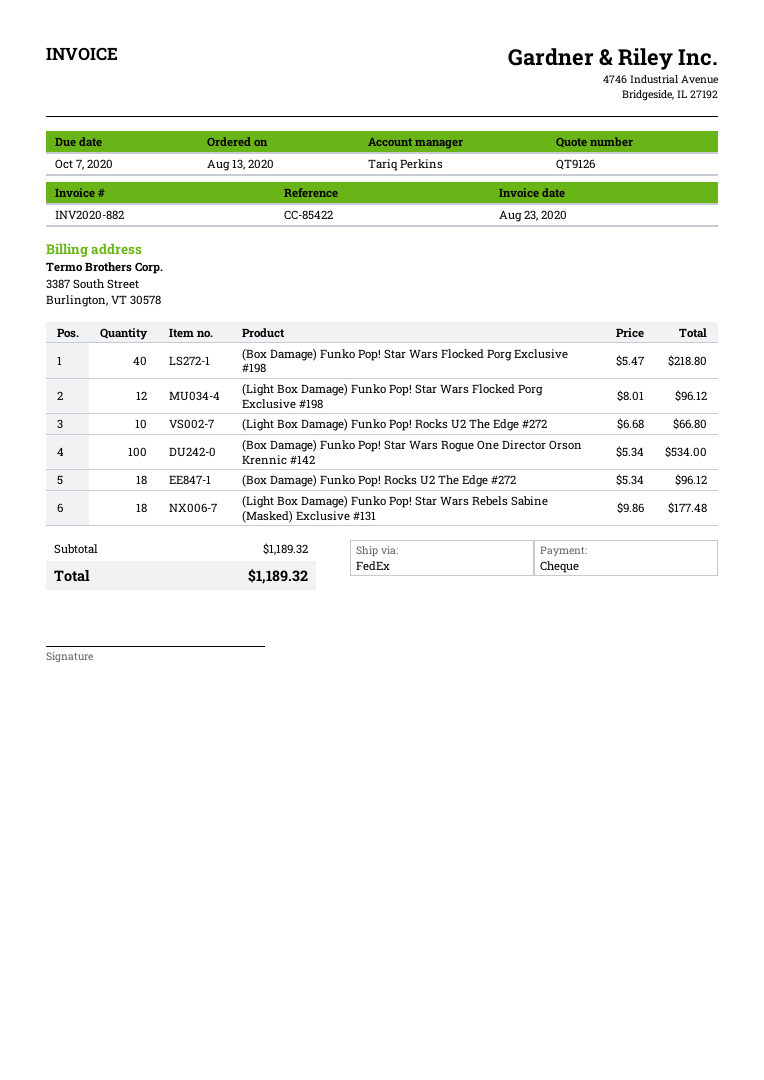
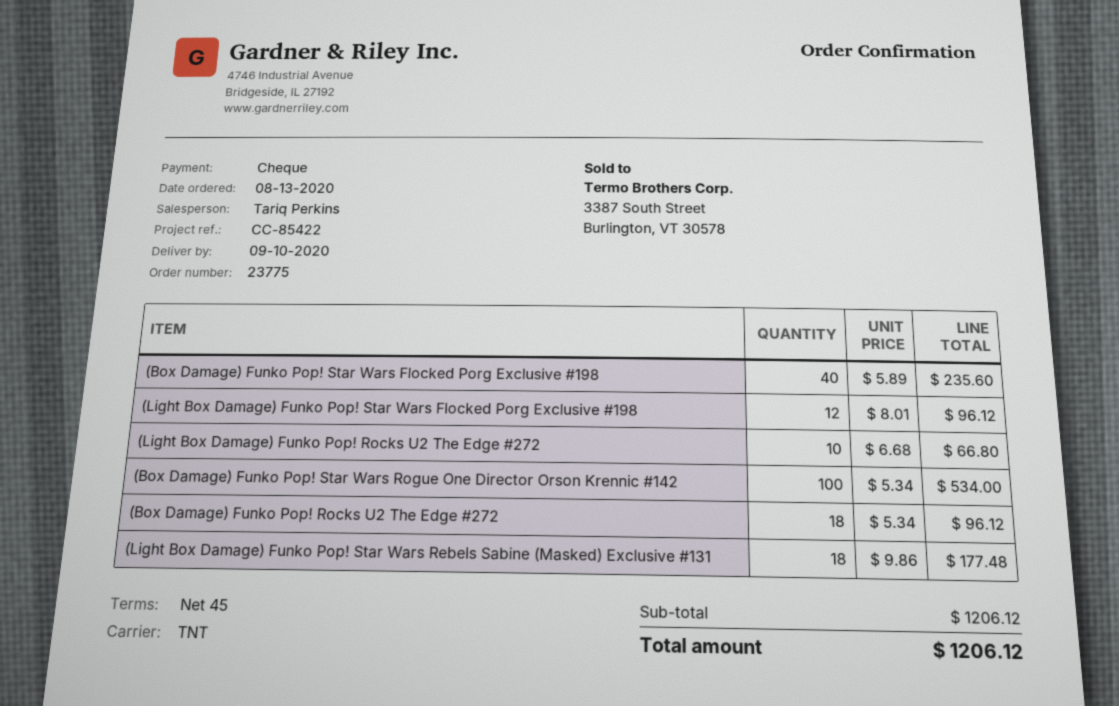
shipping method: FedEx -> TNT
(Box Damage) Funko Pop! Star Wars Flocked Porg Exclusive #198: 40 x 5.47 = 218.80 -> 40 x 5.89 = 235.60
subtotal: 1189.32 -> 1206.12
total: 1189.32 -> 1206.12

